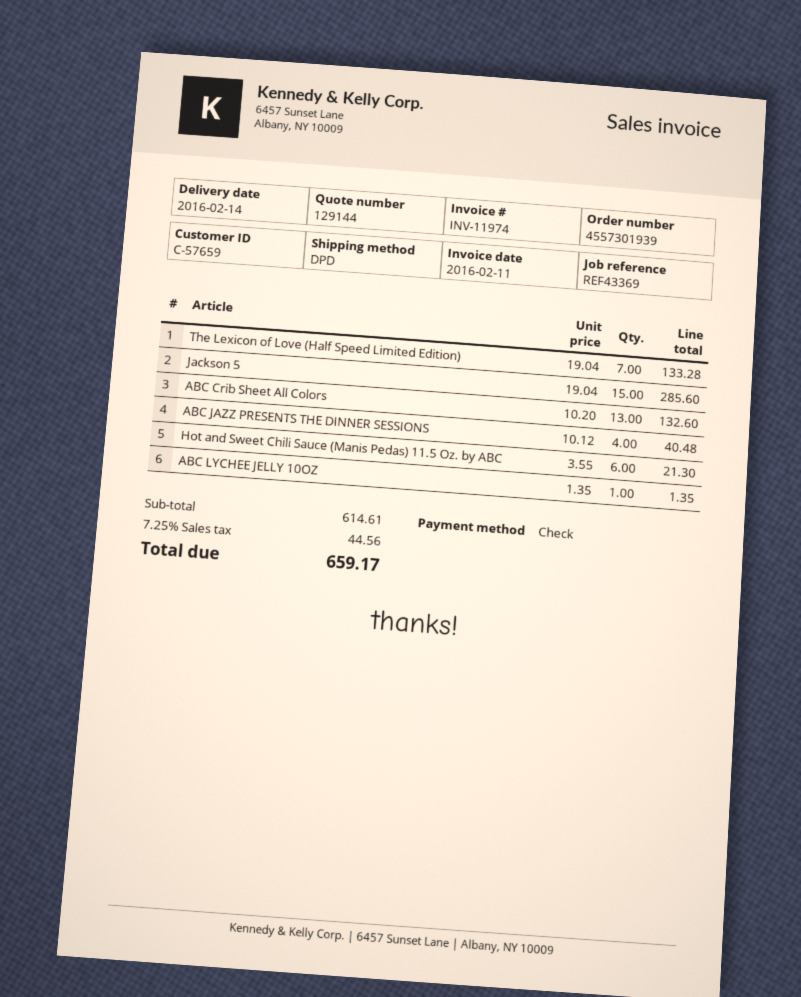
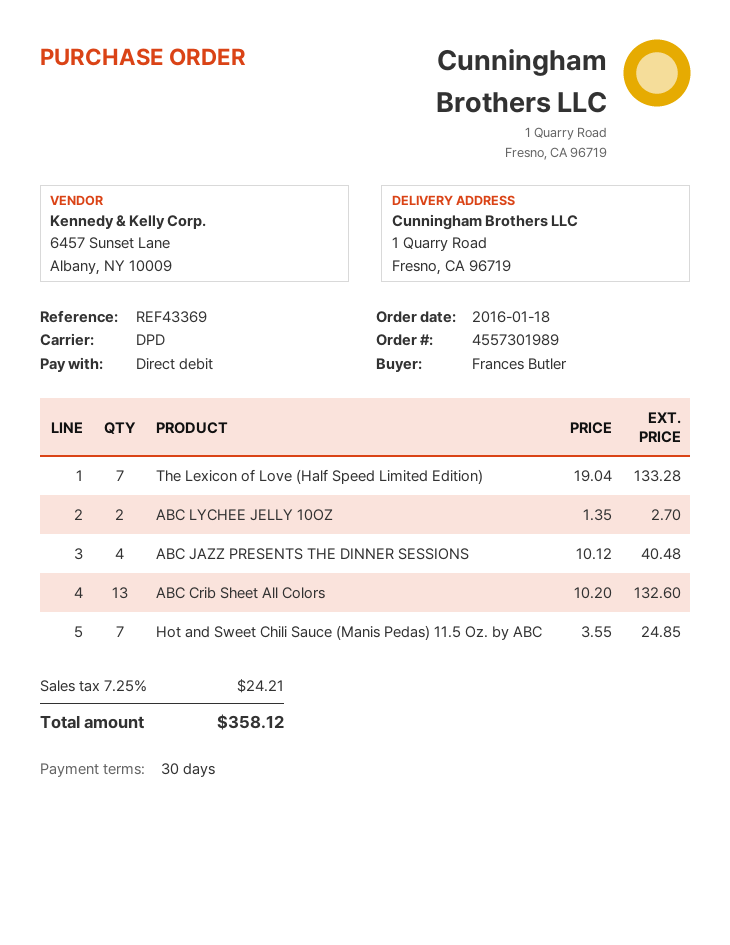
order number: 4557301939 -> 4557301989
payment method: cheque -> direct debit
Jackson 5: 15 x 19.04 = 285.60 -> none
Hot and Sweet Chili Sauce (Manis Pedas) 11.5 Oz. by ABC: 6 x 3.55 = 21.30 -> 7 x 3.55 = 24.85
ABC LYCHEE JELLY 10OZ: 1 x 1.35 = 1.35 -> 2 x 1.35 = 2.70
tax: 7.25% = 44.56 -> 7.25% = 24.21
total: 659.17 -> 358.12

